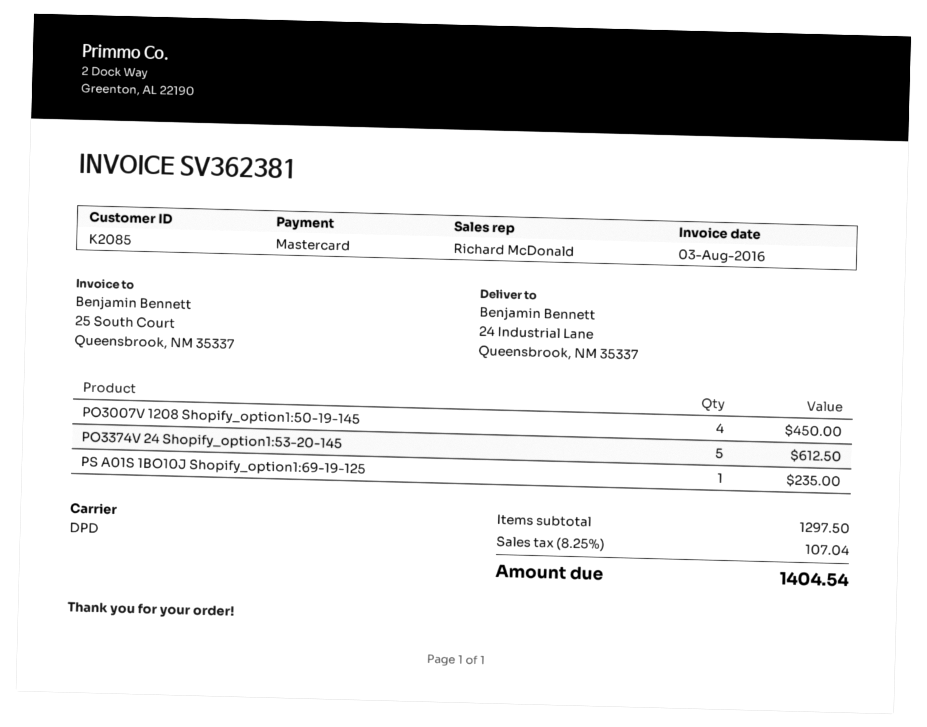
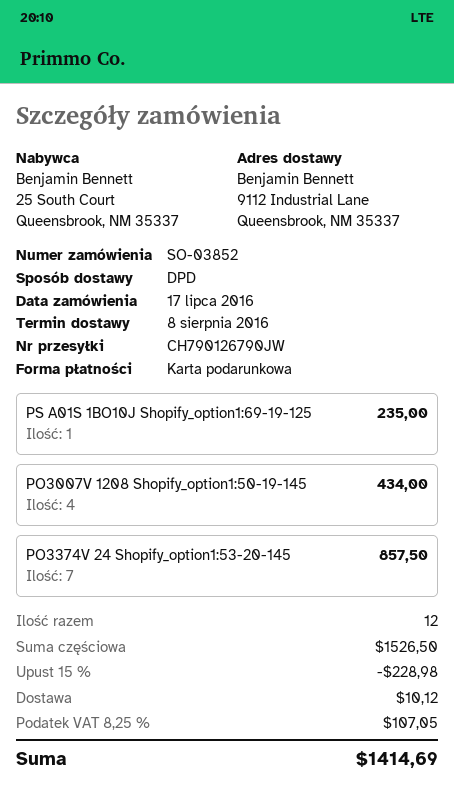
payment method: Mastercard -> gift card
ship to: 24 Industrial Lane, Queensbrook, NM 35337 -> 9112 Industrial Lane, Queensbrook, NM 35337
PO3007V 1208 Shopify_option1:50-19-145: 4 for 450.00 -> 4 for 434.00
PO3374V 24 Shopify_option1:53-20-145: 5 for 612.50 -> 7 for 857.50
subtotal: 1297.50 -> 1526.50
discount: none -> 15% = 228.98
shipping: none -> 10.12
tax: 8.25% = 107.04 -> 8.25% = 107.05
total: 1404.54 -> 1414.69

